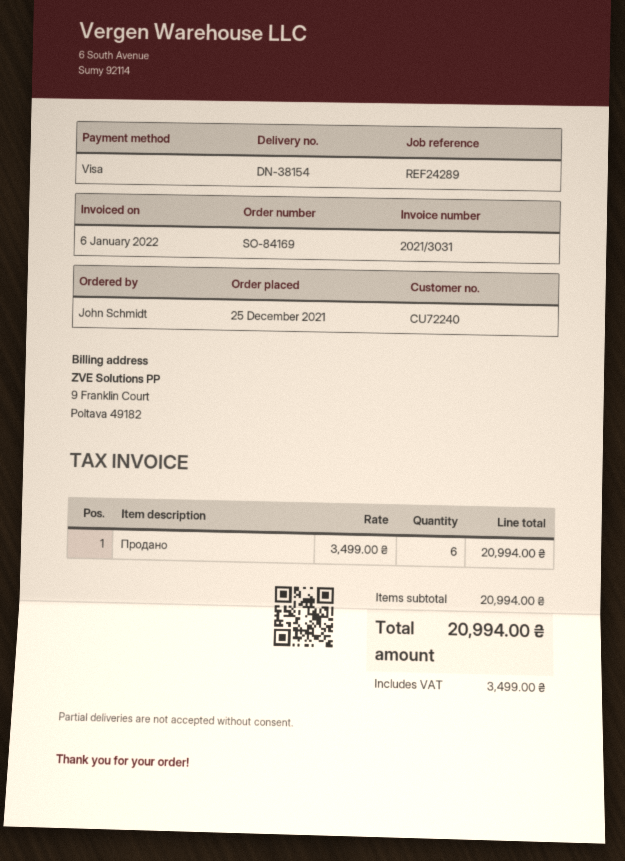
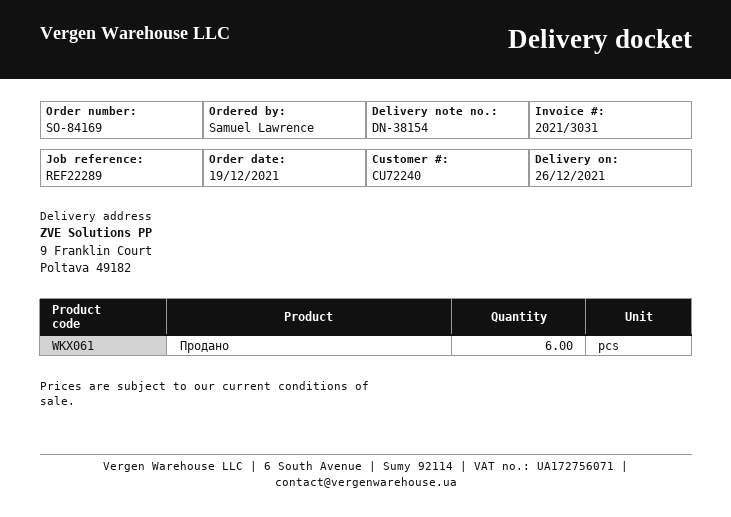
order date: 2021-12-25 -> 2021-12-19
reference: REF24289 -> REF22289
ordered by: John Schmidt -> Samuel Lawrence

